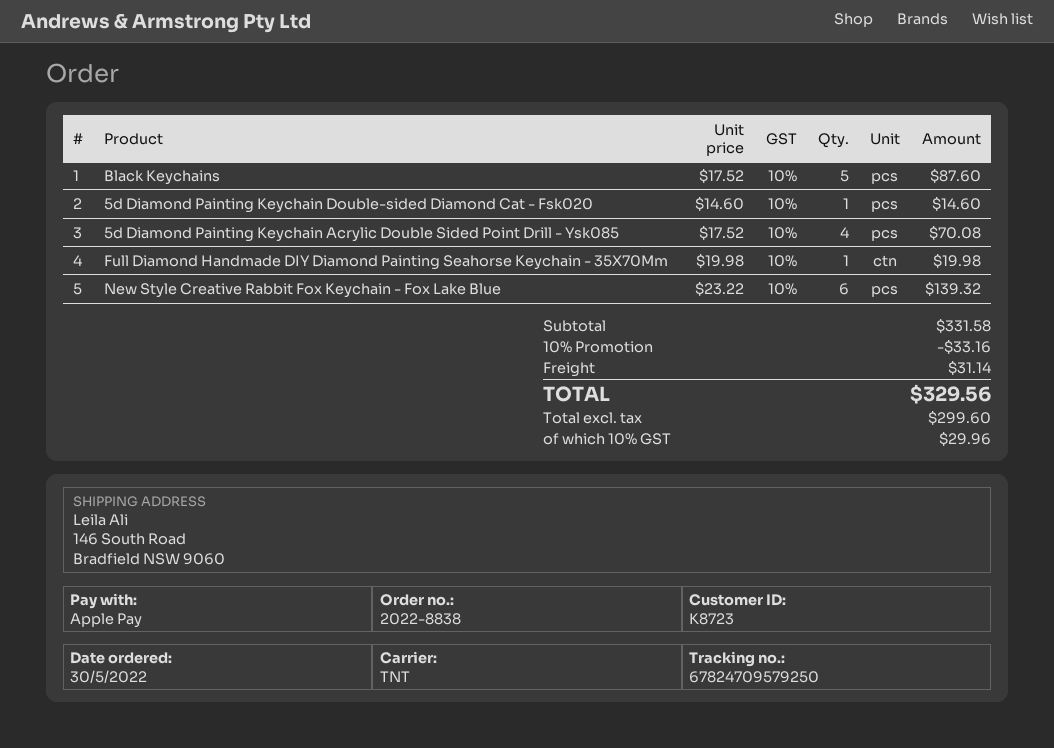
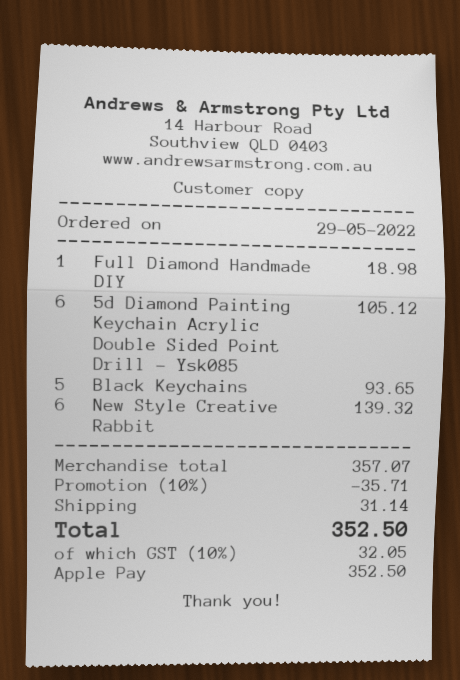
order date: 2022-05-30 -> 2022-05-29
Black Keychains: 5 for 87.60 -> 5 for 93.65
5d Diamond Painting Keychain Double-sided Diamond Cat - Fsk020: 1 for 14.60 -> none
5d Diamond Painting Keychain Acrylic Double Sided Point Drill - Ysk085: 4 for 70.08 -> 6 for 105.12
Full Diamond Handmade DIY Diamond Painting Seahorse Keychain - 35X70Mm: 1 for 19.98 -> 1 for 18.98
subtotal: 331.58 -> 357.07
discount: 10% = 33.16 -> 10% = 35.71
tax: 10% = 29.96 -> 10% = 32.05
total: 329.56 -> 352.50

